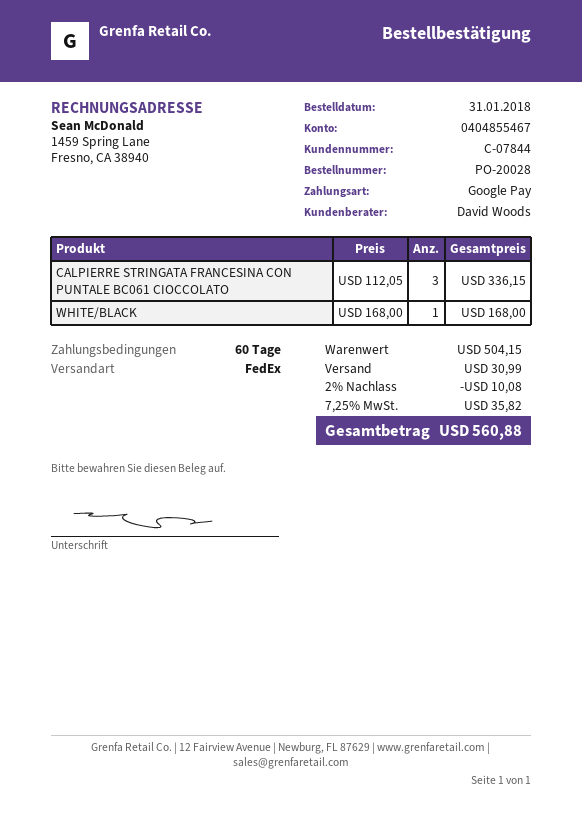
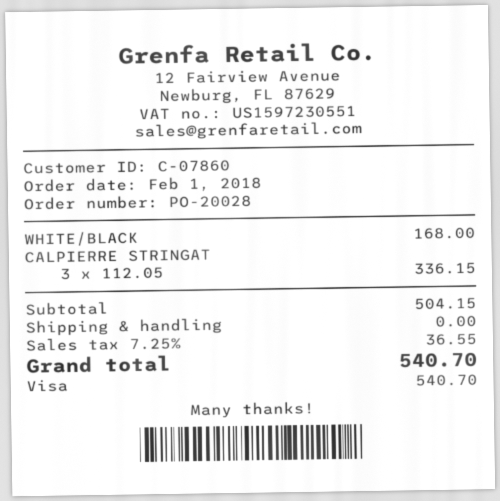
order date: 2018-01-31 -> 2018-02-01
customer number: C-07844 -> C-07860
payment method: Google Pay -> Visa
discount: 2% = 10.08 -> none
shipping: 30.99 -> 0.00
tax: 7.25% = 35.82 -> 7.25% = 36.55
total: 560.88 -> 540.70

